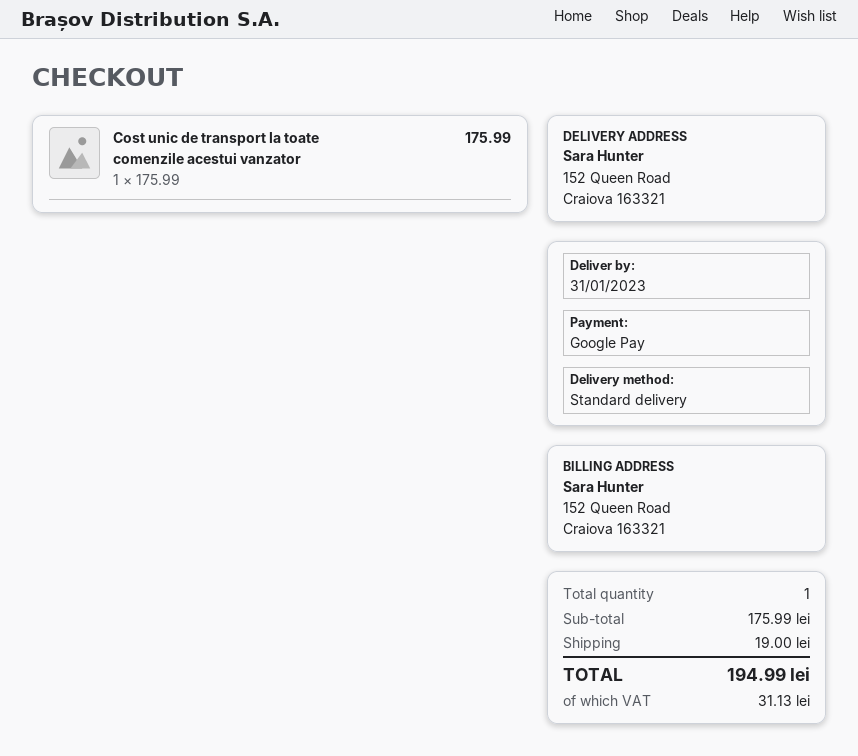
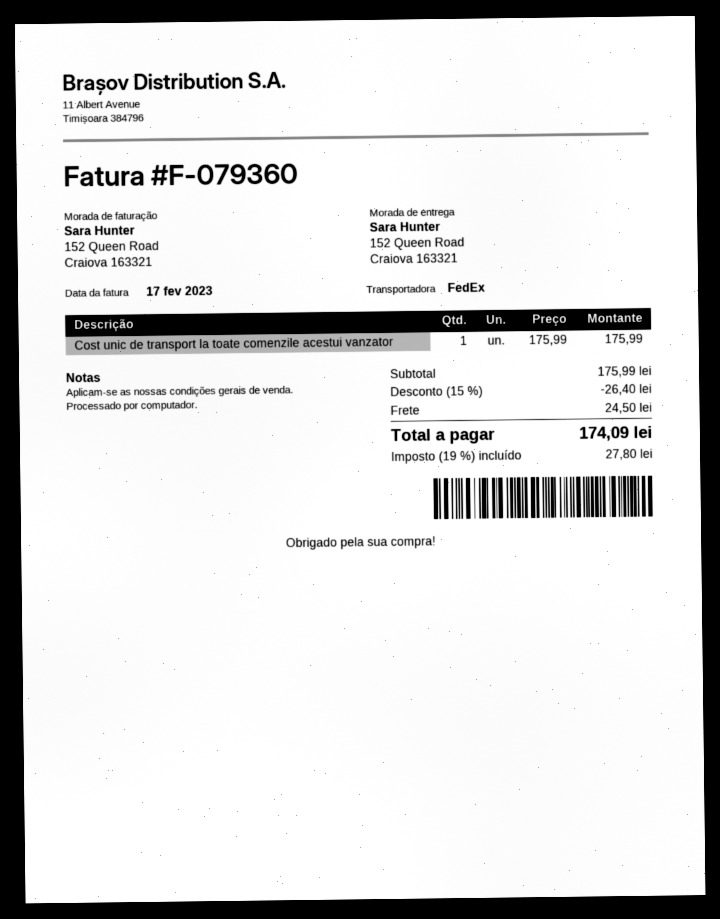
shipping method: standard -> FedEx
discount: none -> 15% = 26.40
shipping: 19.00 -> 24.50
tax: 31.13 -> 27.80
total: 194.99 -> 174.09

